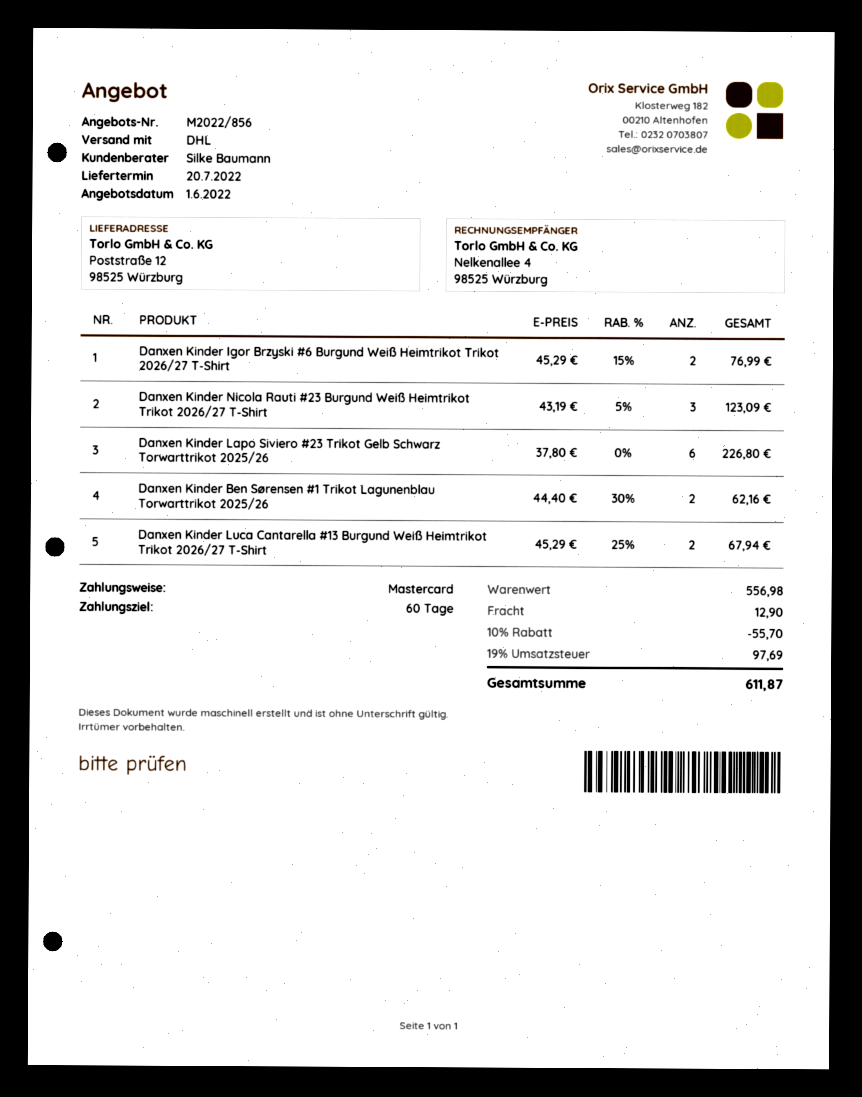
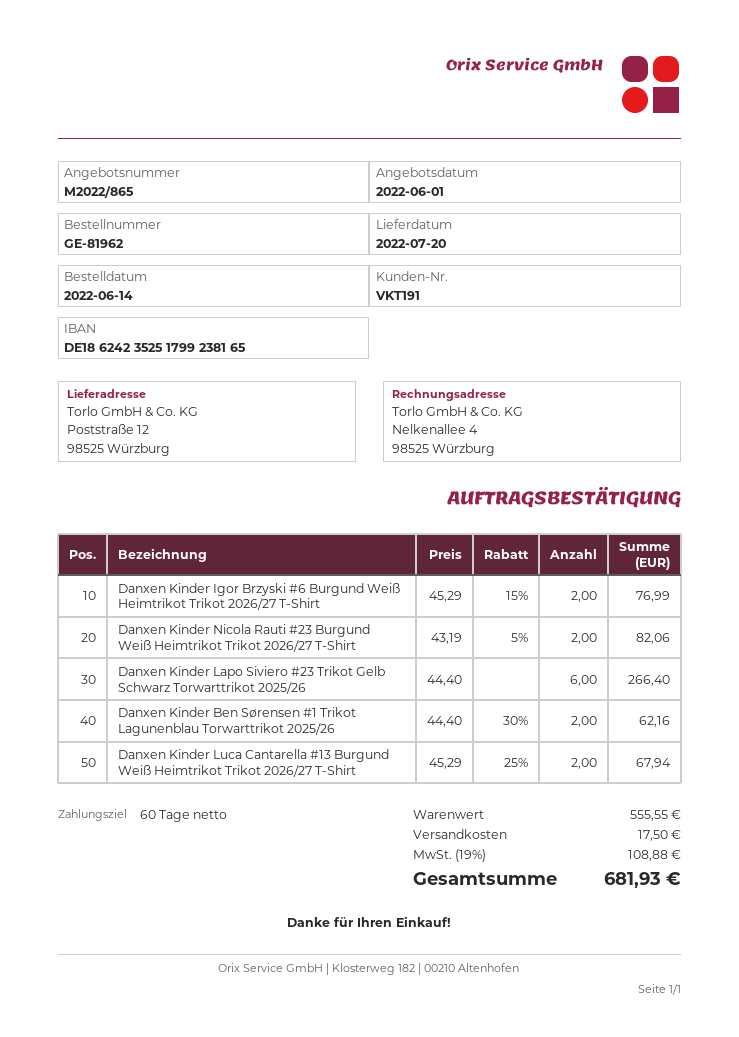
quote number: M2022/856 -> M2022/865
Danxen Kinder Nicola Rauti #23 Burgund Weiß Heimtrikot Trikot 2026/27 T-Shirt: 3 x 43.19 - 5% = 123.09 -> 2 x 43.19 - 5% = 82.06
Danxen Kinder Lapo Siviero #23 Trikot Gelb Schwarz Torwarttrikot 2025/26: 6 x 37.80 = 226.80 -> 6 x 44.40 = 266.40
subtotal: 556.98 -> 555.55
discount: 10% = 55.70 -> none
shipping: 12.90 -> 17.50
tax: 19% = 97.69 -> 19% = 108.88
total: 611.87 -> 681.93

